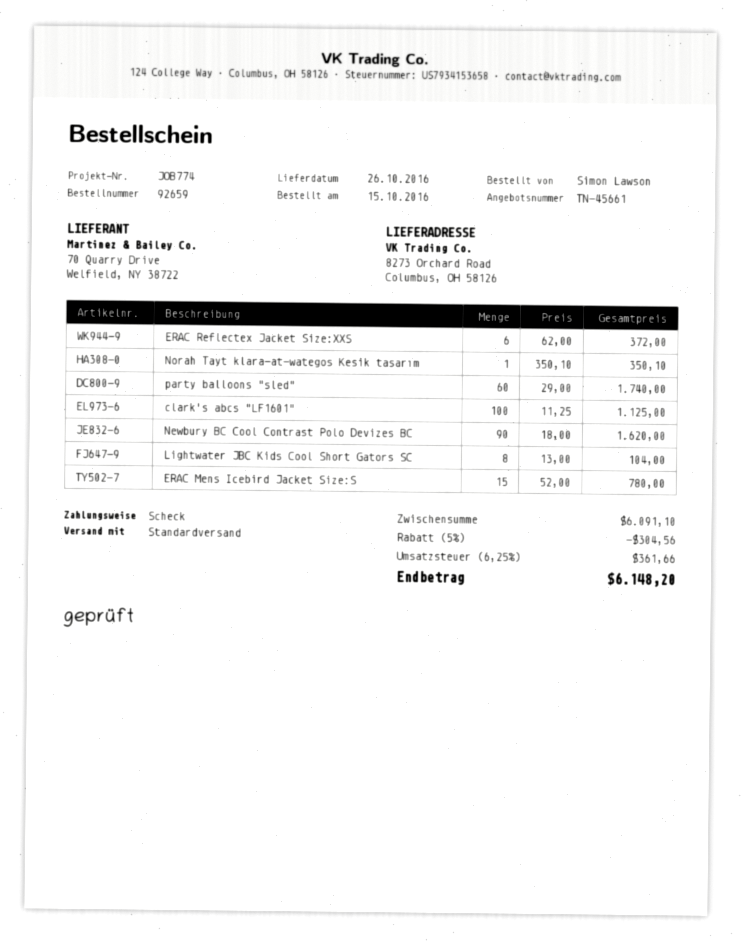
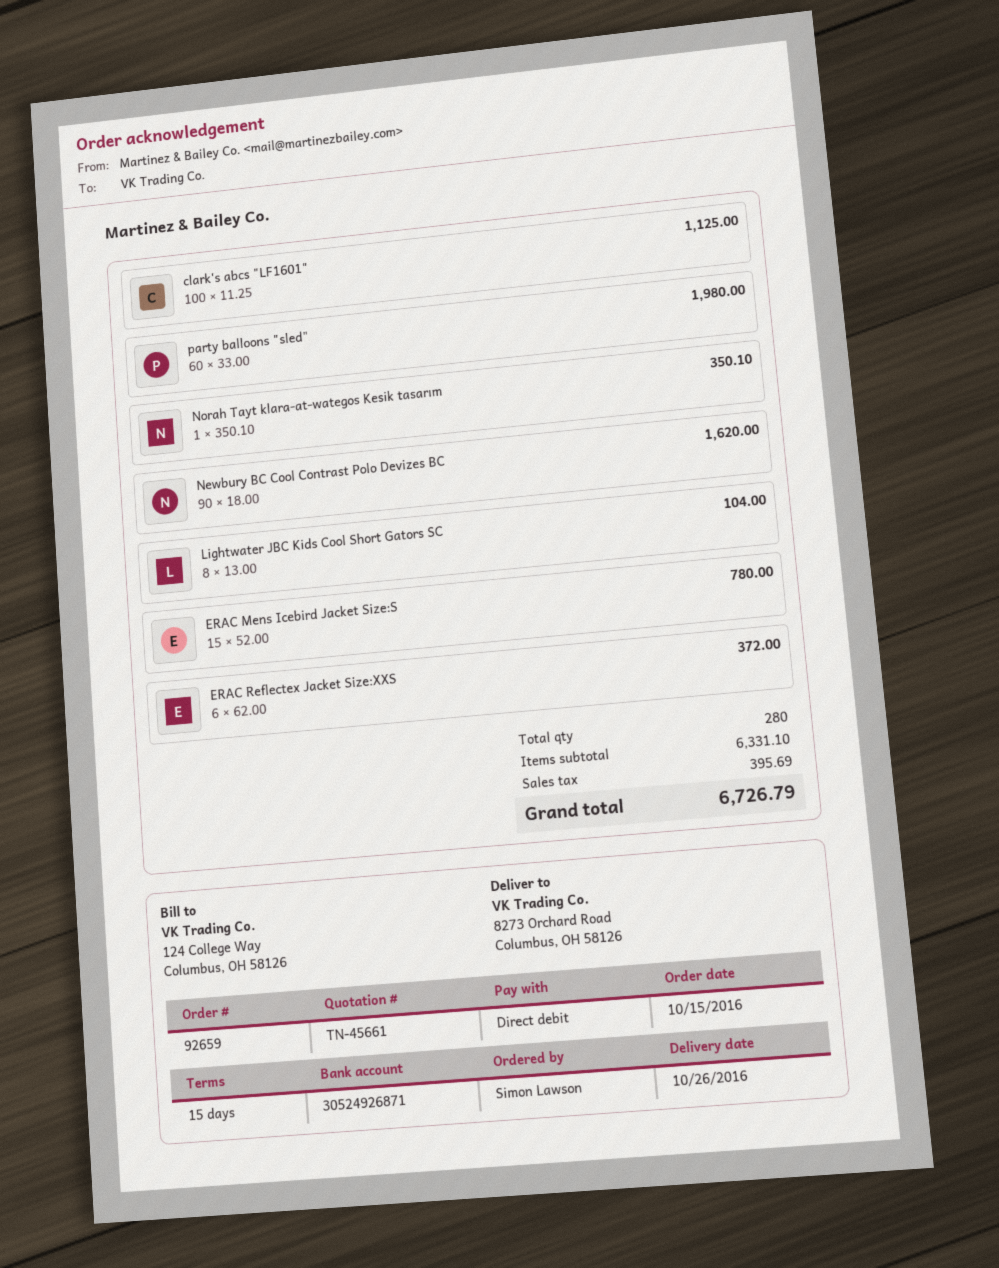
payment method: cheque -> direct debit
party balloons "sled": 60 x 29.00 = 1740.00 -> 60 x 33.00 = 1980.00
subtotal: 6091.10 -> 6331.10
discount: 5% = 304.56 -> none
tax: 361.66 -> 395.69
total: 6148.20 -> 6726.79

